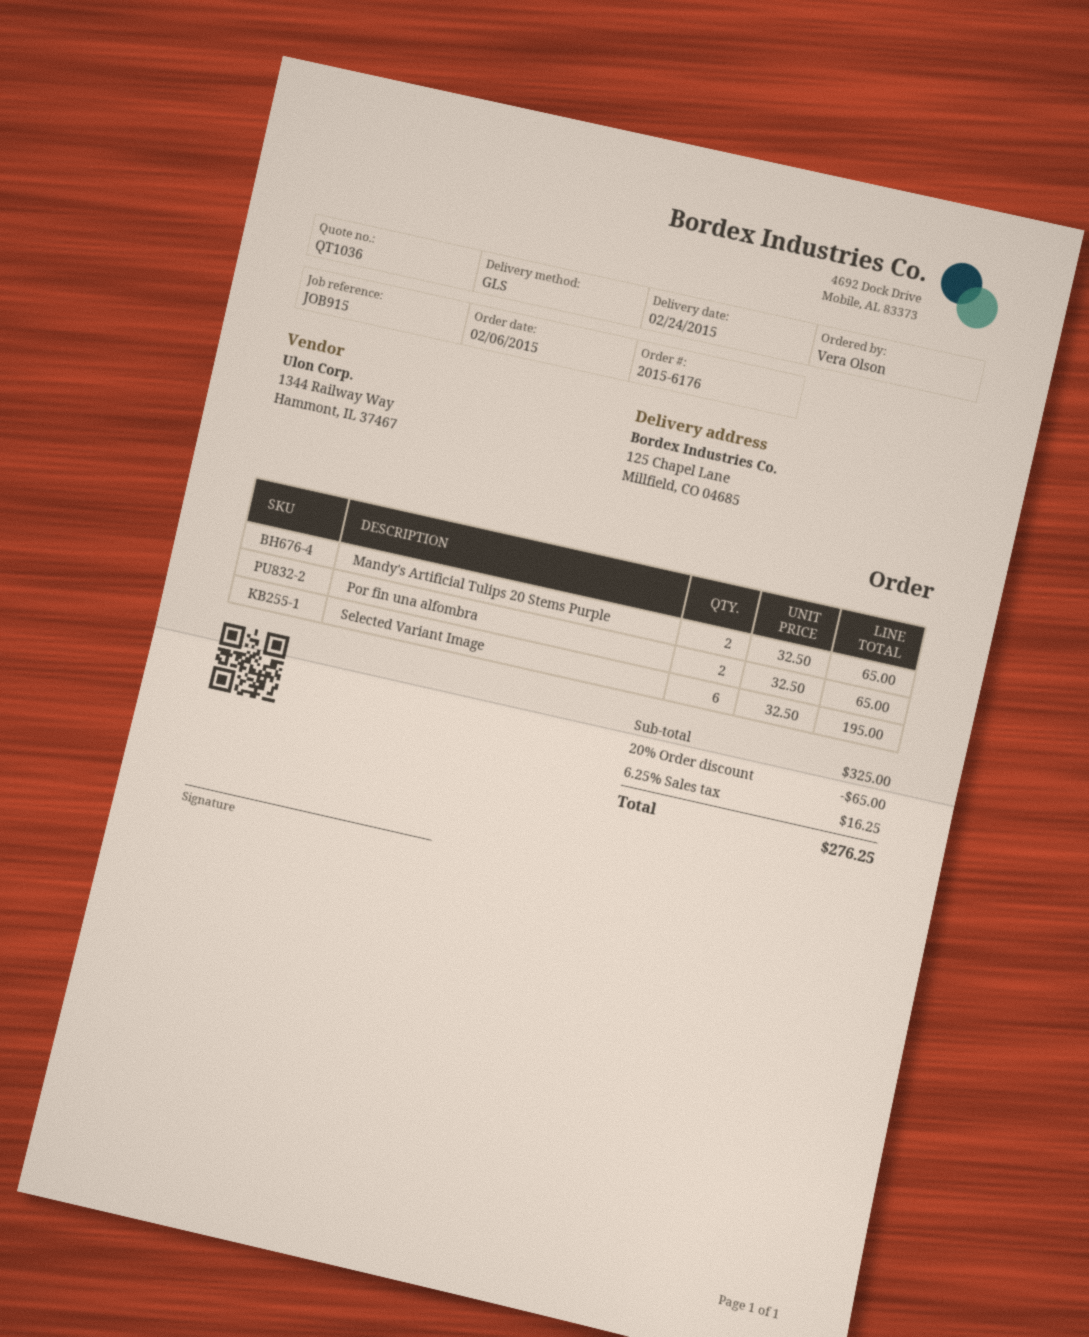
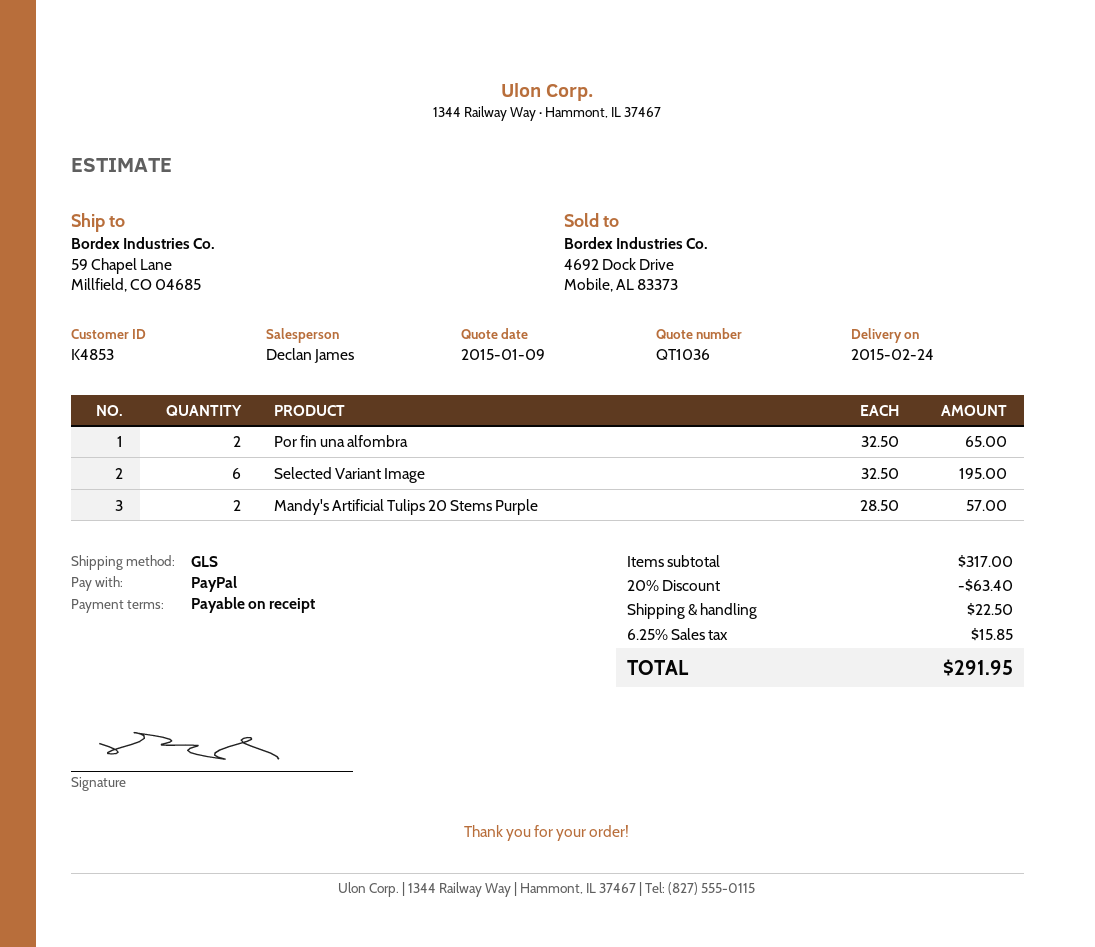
ship to: 125 Chapel Lane, Millfield, CO 04685 -> 59 Chapel Lane, Millfield, CO 04685
Mandy's Artificial Tulips 20 Stems Purple: 2 x 32.50 = 65.00 -> 2 x 28.50 = 57.00
subtotal: 325.00 -> 317.00
discount: 20% = 65.00 -> 20% = 63.40
shipping: none -> 22.50
tax: 6.25% = 16.25 -> 6.25% = 15.85
total: 276.25 -> 291.95

